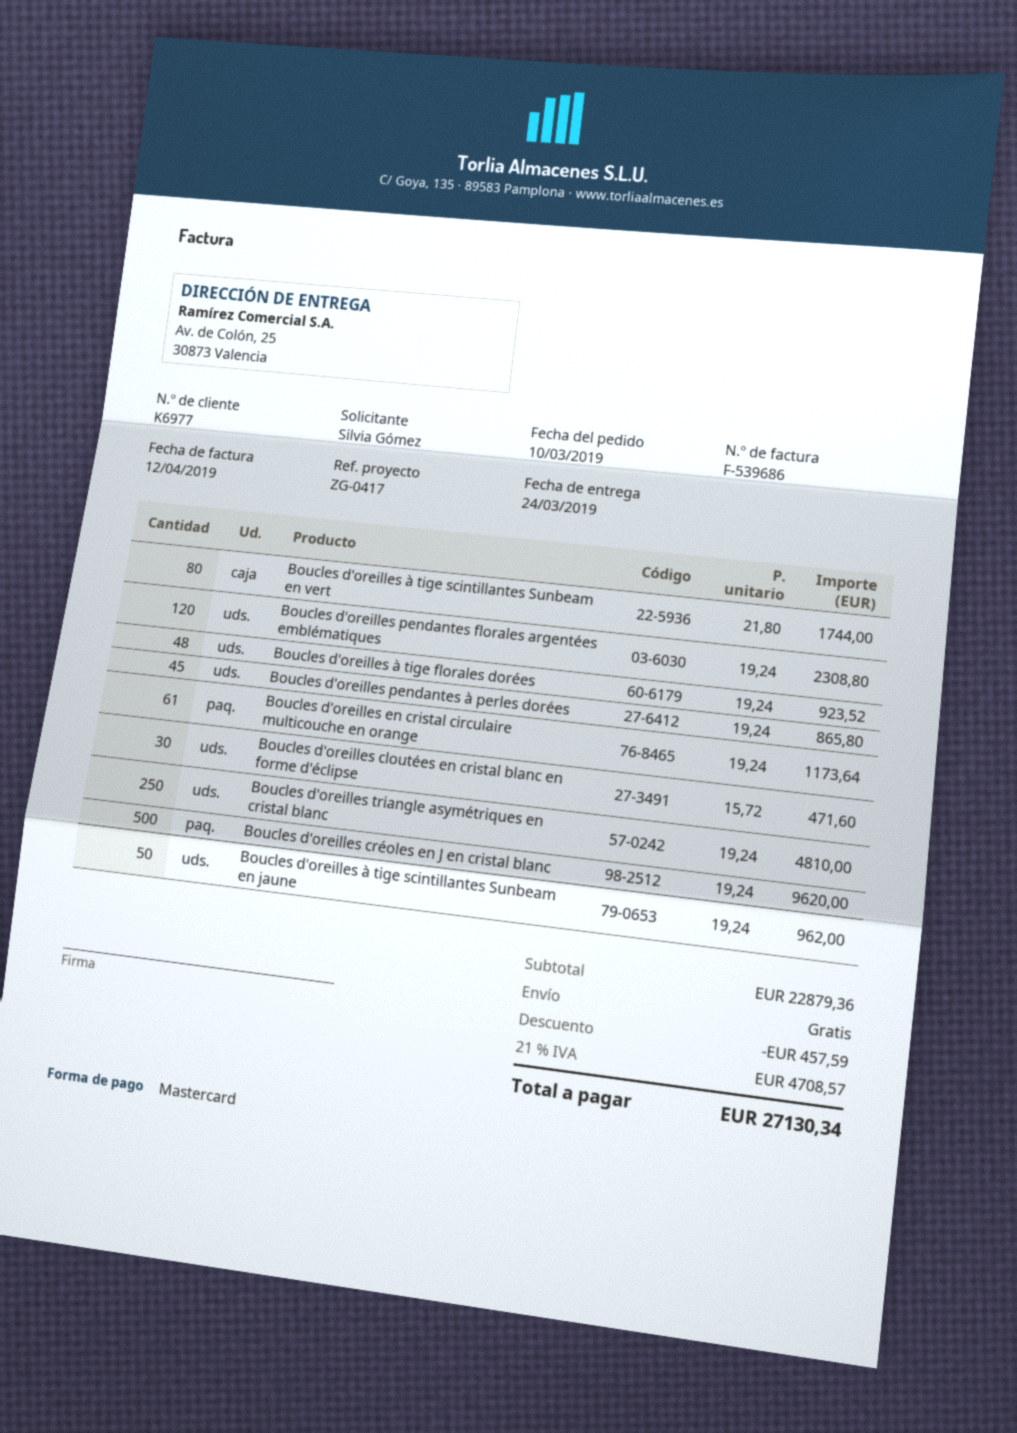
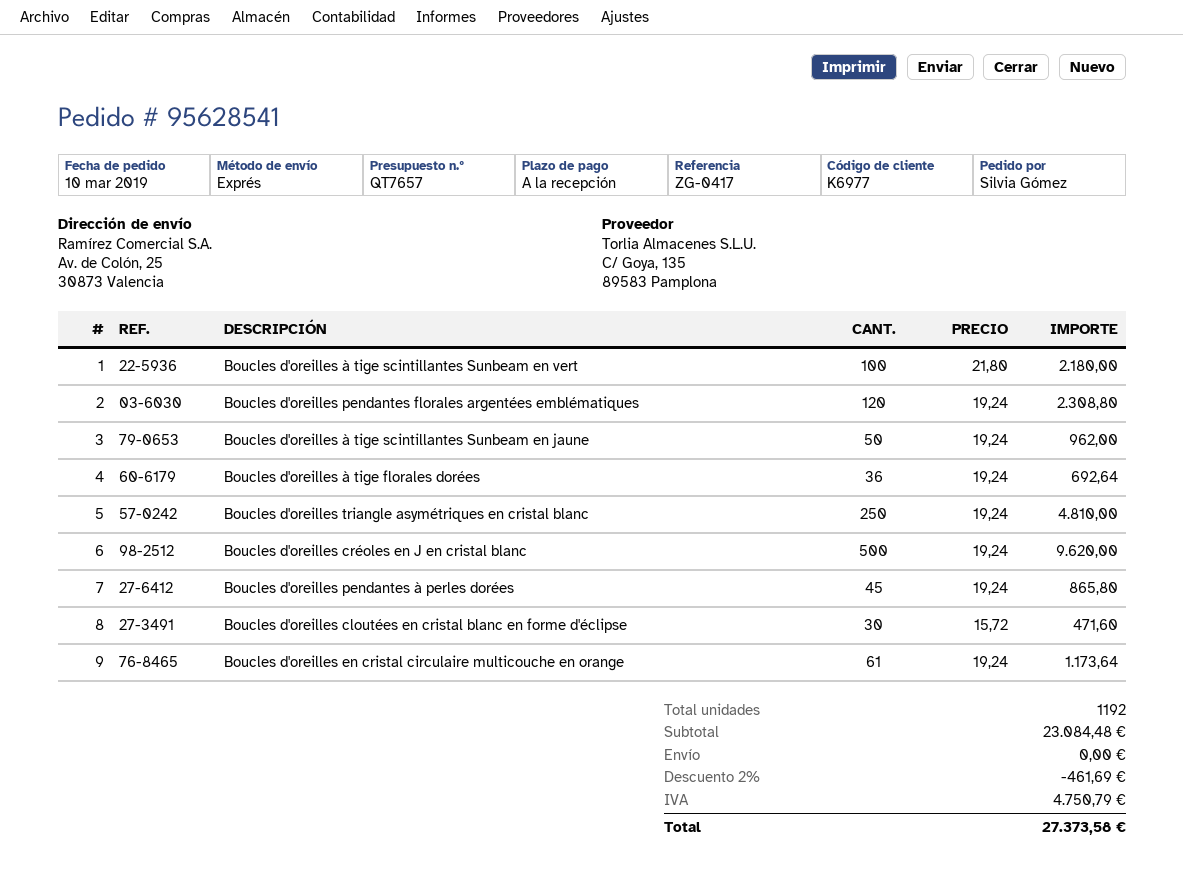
Boucles d'oreilles à tige scintillantes Sunbeam en vert: 80 x 21.80 = 1744.00 -> 100 x 21.80 = 2180.00
Boucles d'oreilles à tige florales dorées: 48 x 19.24 = 923.52 -> 36 x 19.24 = 692.64
subtotal: 22879.36 -> 23084.48
discount: 457.59 -> 461.69
tax: 4708.57 -> 4750.79
total: 27130.34 -> 27373.58

